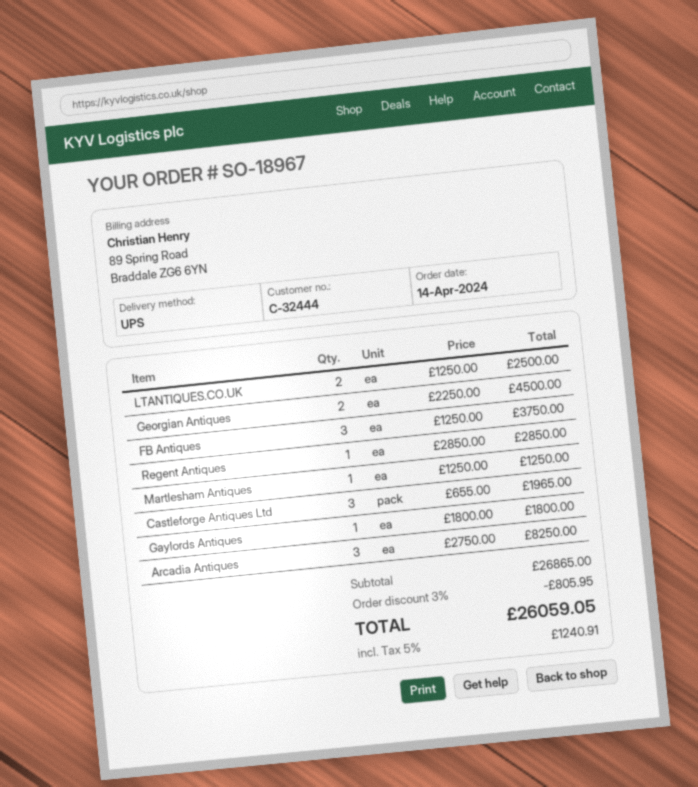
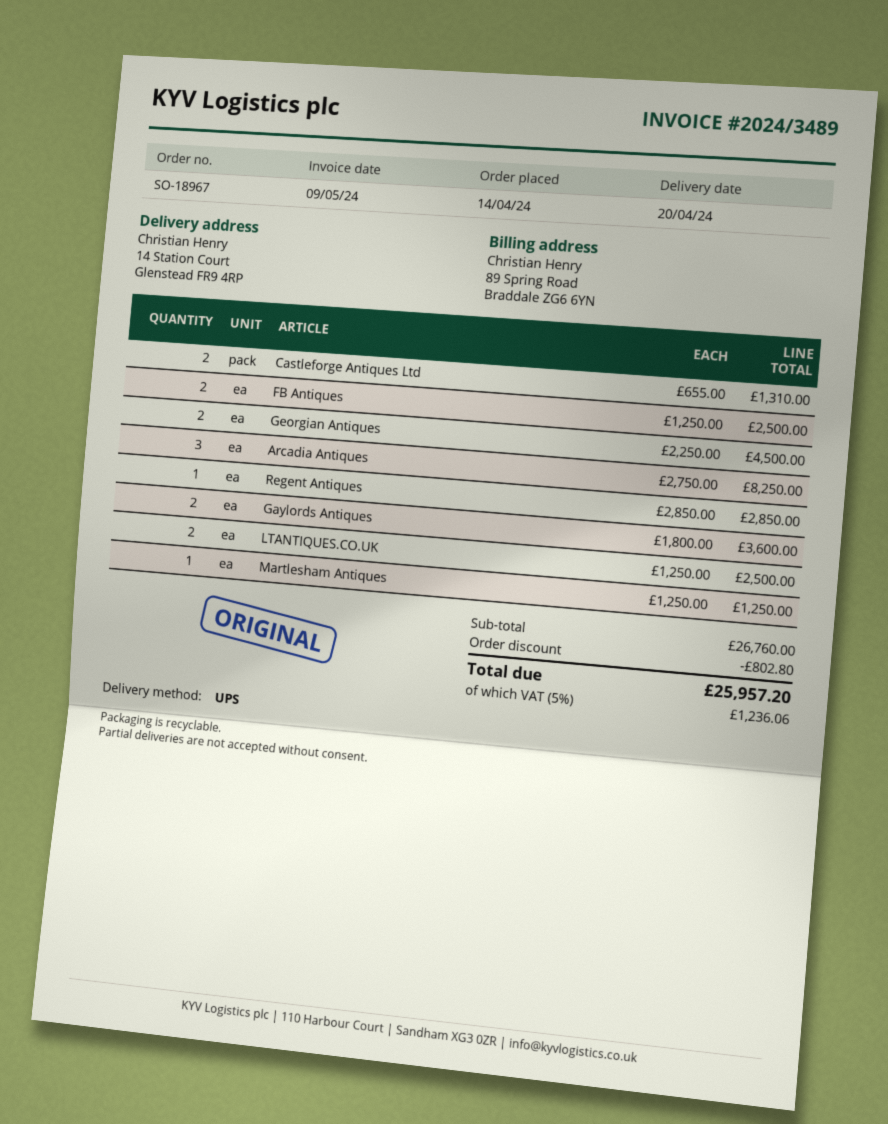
FB Antiques: 3 x 1250.00 = 3750.00 -> 2 x 1250.00 = 2500.00
Castleforge Antiques Ltd: 3 x 655.00 = 1965.00 -> 2 x 655.00 = 1310.00
Gaylords Antiques: 1 x 1800.00 = 1800.00 -> 2 x 1800.00 = 3600.00
subtotal: 26865.00 -> 26760.00
discount: 805.95 -> 802.80
tax: 5% = 1240.91 -> 5% = 1236.06
total: 26059.05 -> 25957.20

